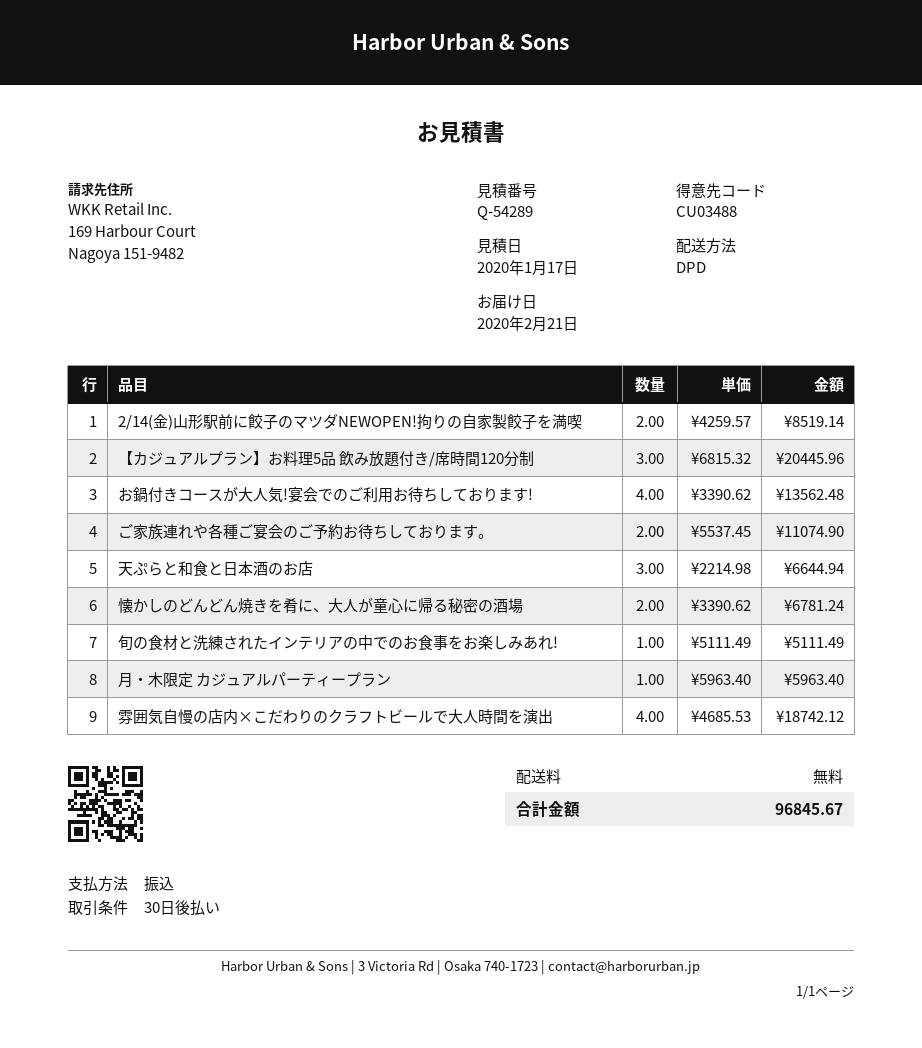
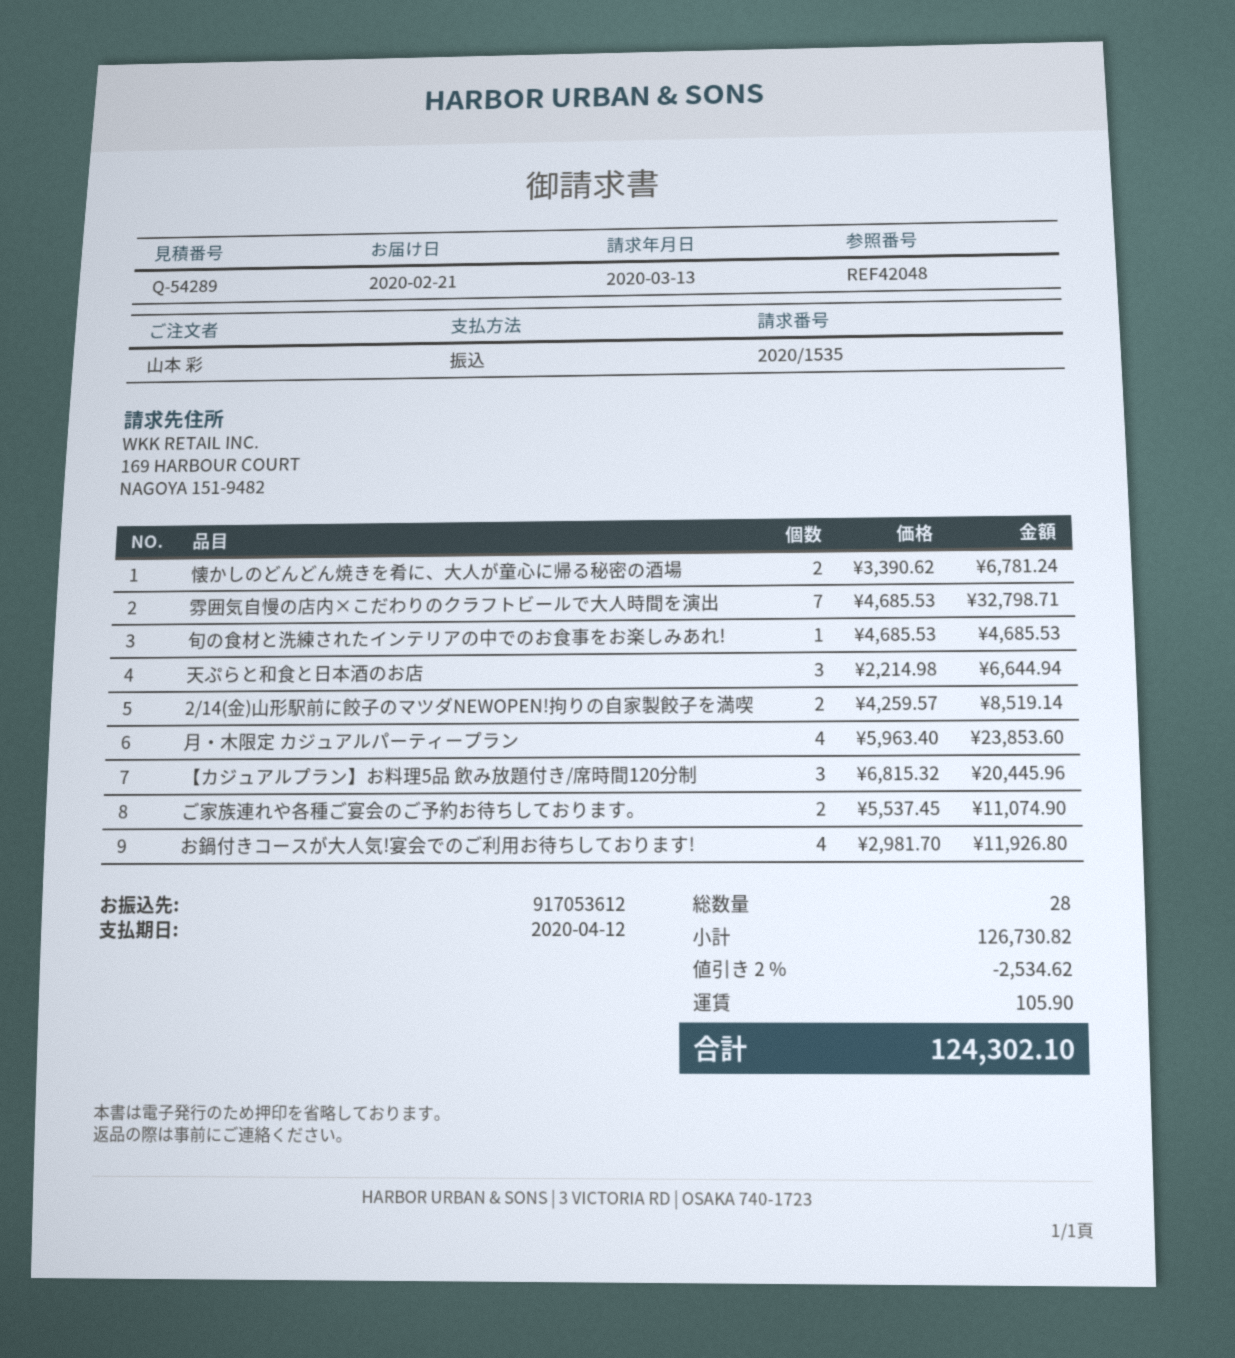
お鍋付きコースが大人気!宴会でのご利用お待ちしております!: 4 x 3390.62 = 13562.48 -> 4 x 2981.70 = 11926.80
旬の食材と洗練されたインテリアの中でのお食事をお楽しみあれ!: 1 x 5111.49 = 5111.49 -> 1 x 4685.53 = 4685.53
月・木限定 カジュアルパーティープラン: 1 x 5963.40 = 5963.40 -> 4 x 5963.40 = 23853.60
雰囲気自慢の店内×こだわりのクラフトビールで大人時間を演出: 4 x 4685.53 = 18742.12 -> 7 x 4685.53 = 32798.71
discount: none -> 2% = 2534.62
shipping: 0.00 -> 105.90
total: 96845.67 -> 124302.10

